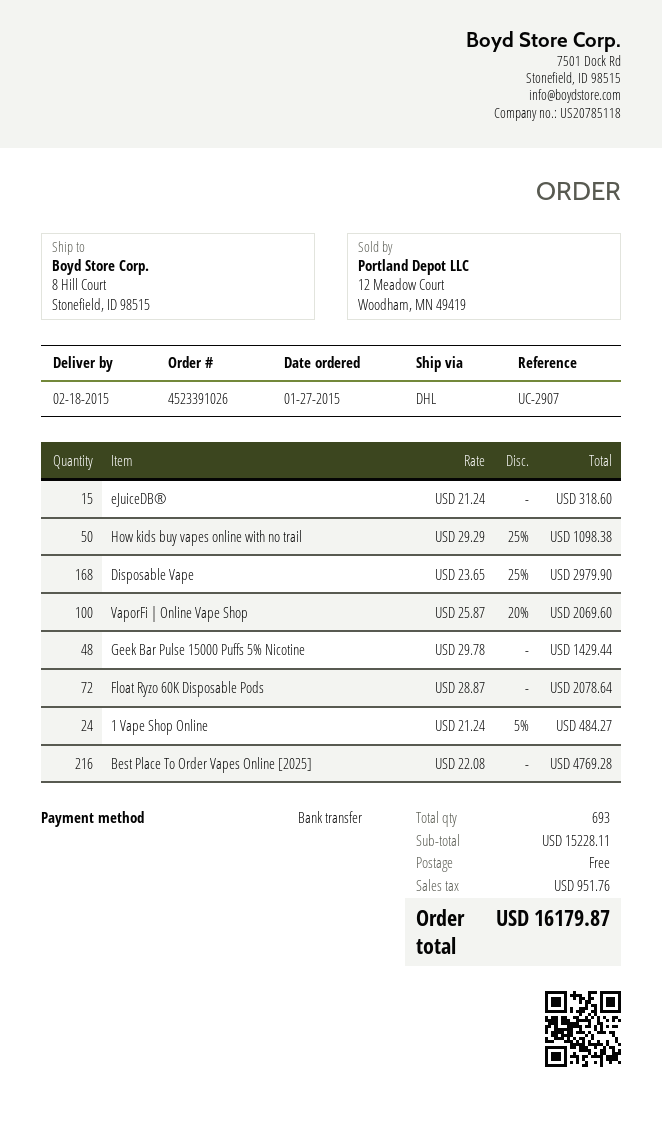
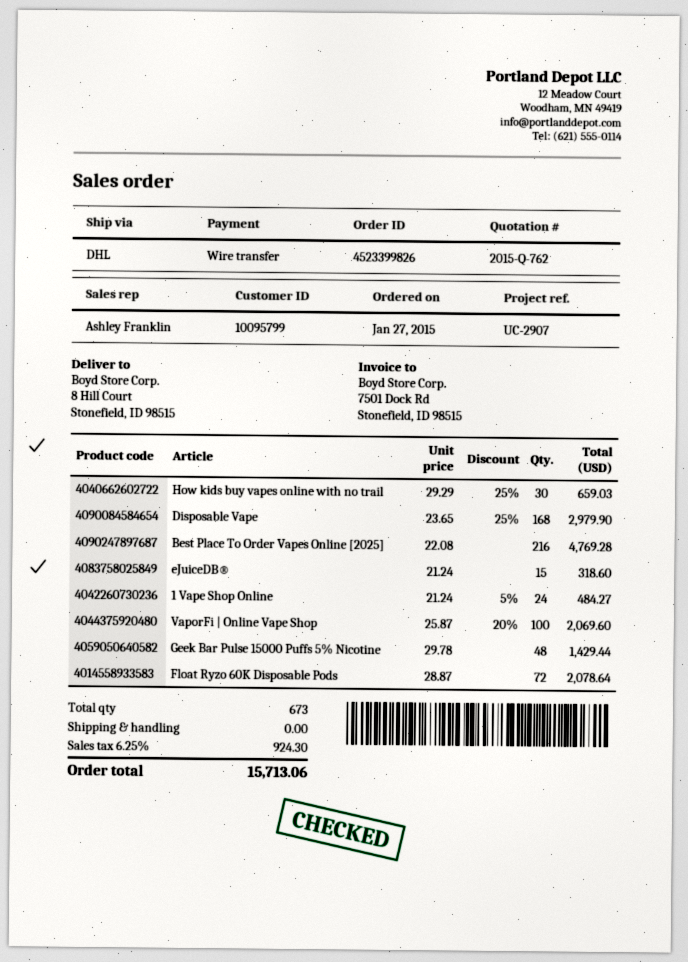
order number: 4523391026 -> 4523399826
How kids buy vapes online with no trail: 50 x 29.29 - 25% = 1098.38 -> 30 x 29.29 - 25% = 659.03
total quantity: 693 -> 673
tax: 951.76 -> 924.30
total: 16179.87 -> 15713.06

